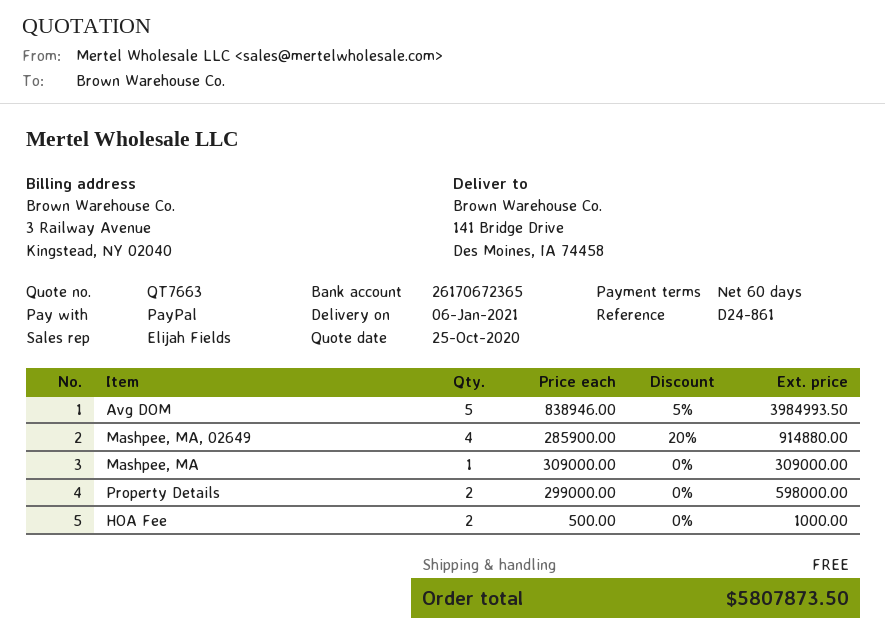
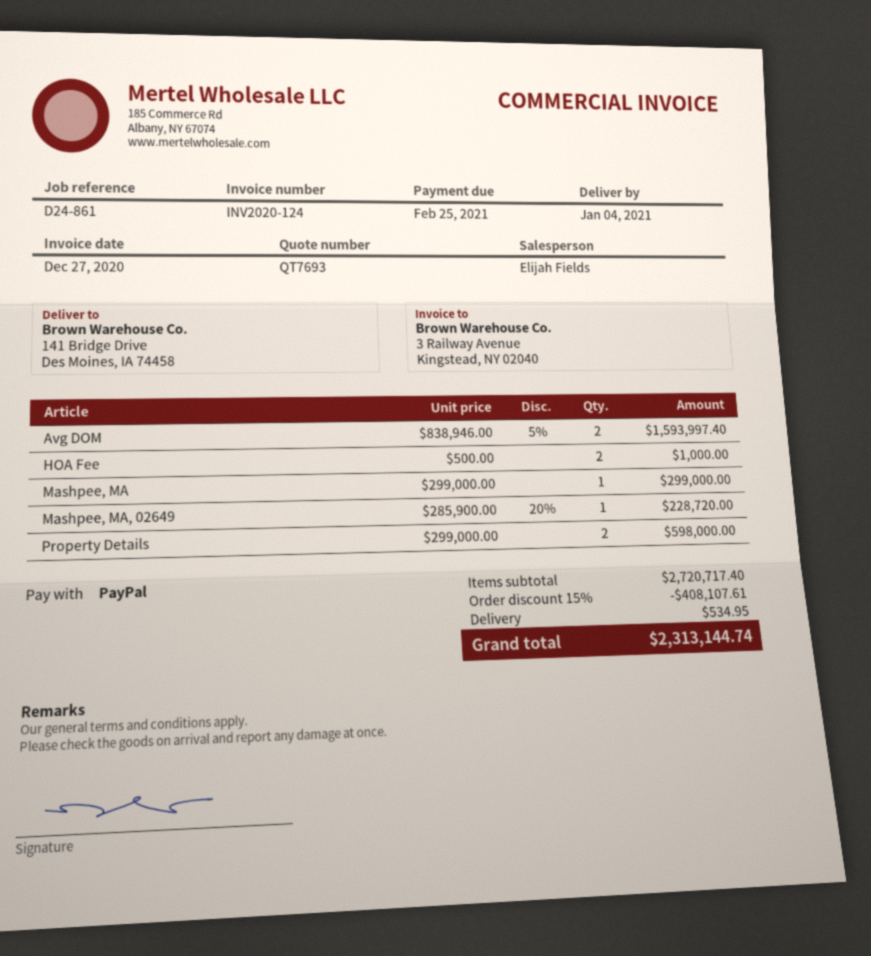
quote number: QT7663 -> QT7693
delivery date: 2021-01-06 -> 2021-01-04
Avg DOM: 5 x 838946.00 - 5% = 3984993.50 -> 2 x 838946.00 - 5% = 1593997.40
Mashpee, MA, 02649: 4 x 285900.00 - 20% = 914880.00 -> 1 x 285900.00 - 20% = 228720.00
Mashpee, MA: 1 x 309000.00 = 309000.00 -> 1 x 299000.00 = 299000.00
discount: none -> 15% = 408107.61
shipping: 0.00 -> 534.95
total: 5807873.50 -> 2313144.74

